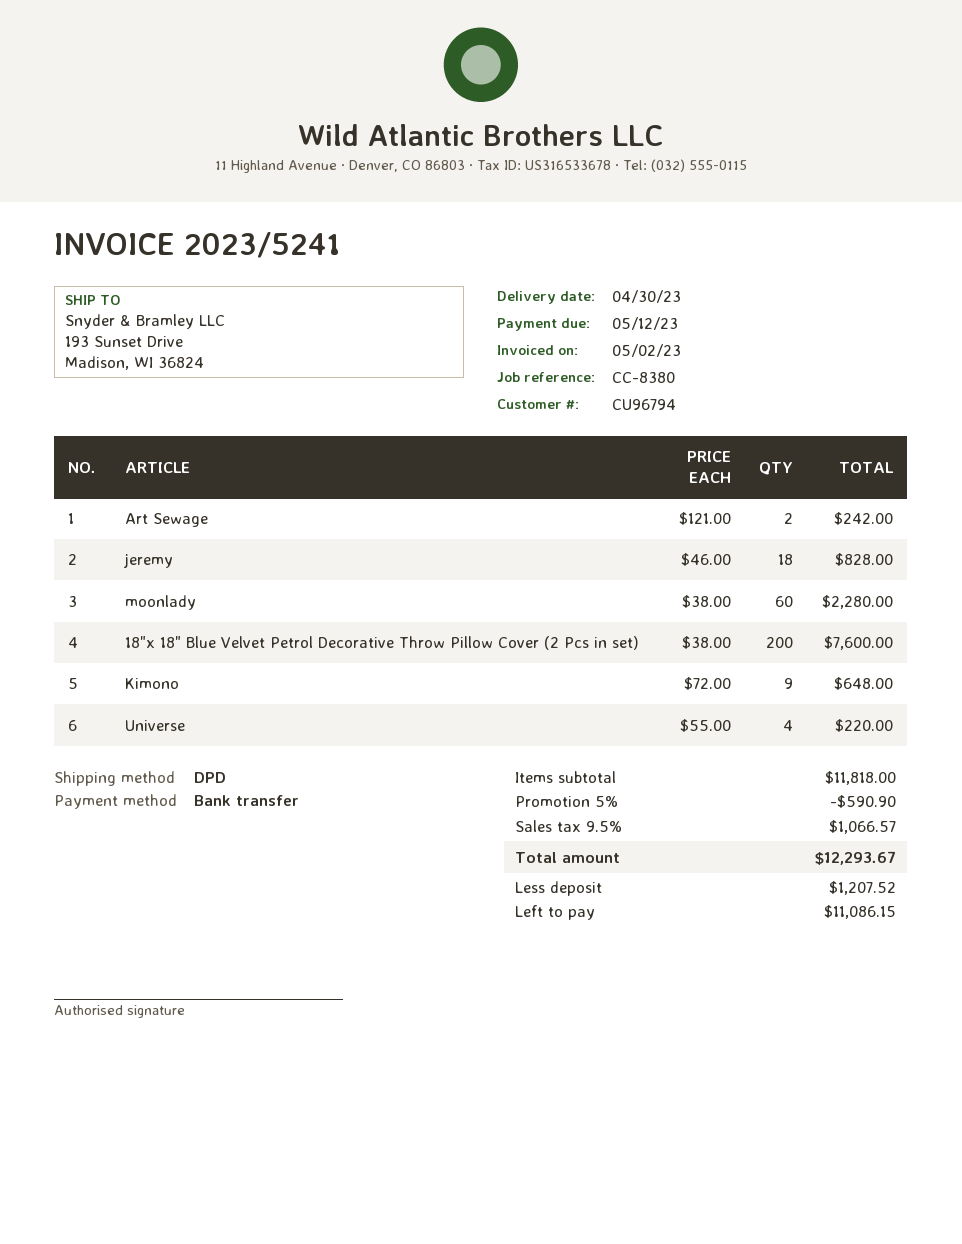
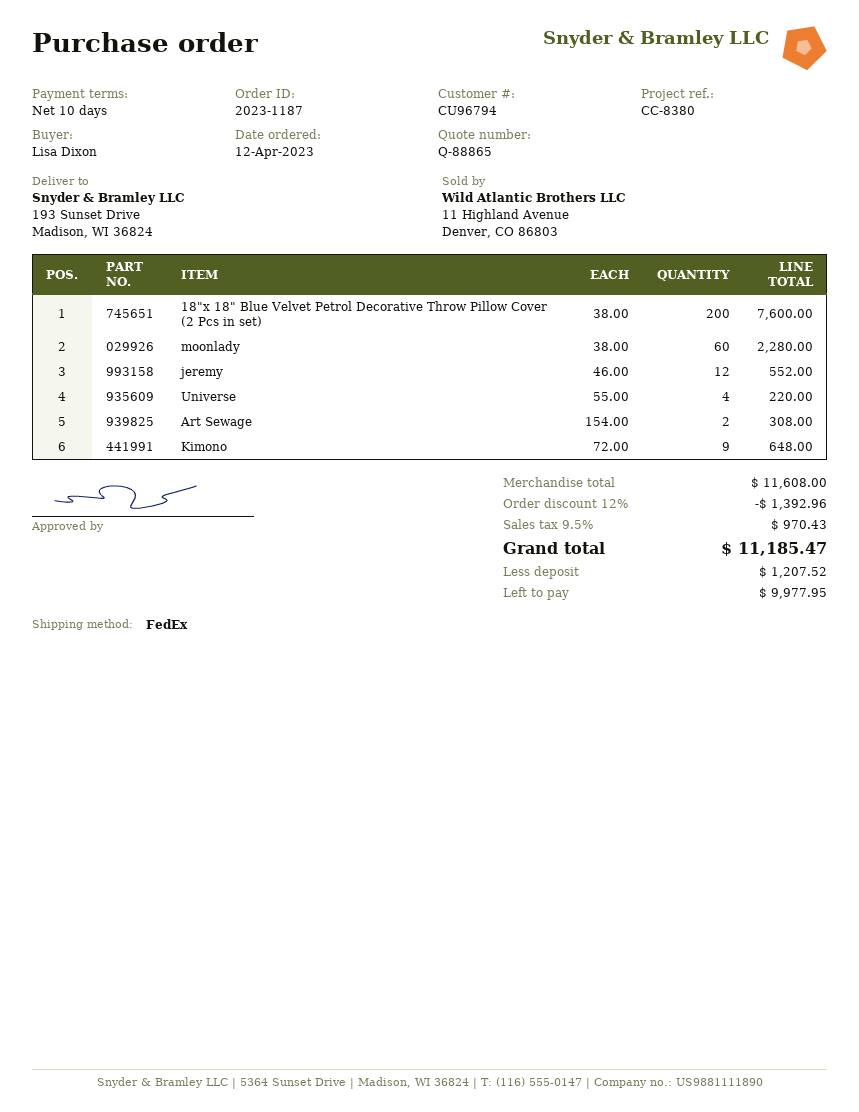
shipping method: DPD -> FedEx
Art Sewage: 2 x 121.00 = 242.00 -> 2 x 154.00 = 308.00
jeremy: 18 x 46.00 = 828.00 -> 12 x 46.00 = 552.00
subtotal: 11818.00 -> 11608.00
discount: 5% = 590.90 -> 12% = 1392.96
tax: 9.5% = 1066.57 -> 9.5% = 970.43
total: 12293.67 -> 11185.47
balance: 11086.15 -> 9977.95

